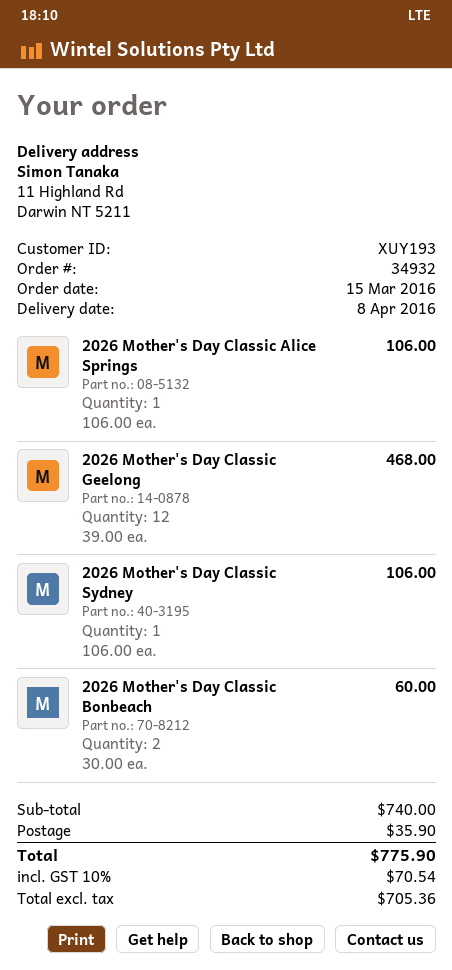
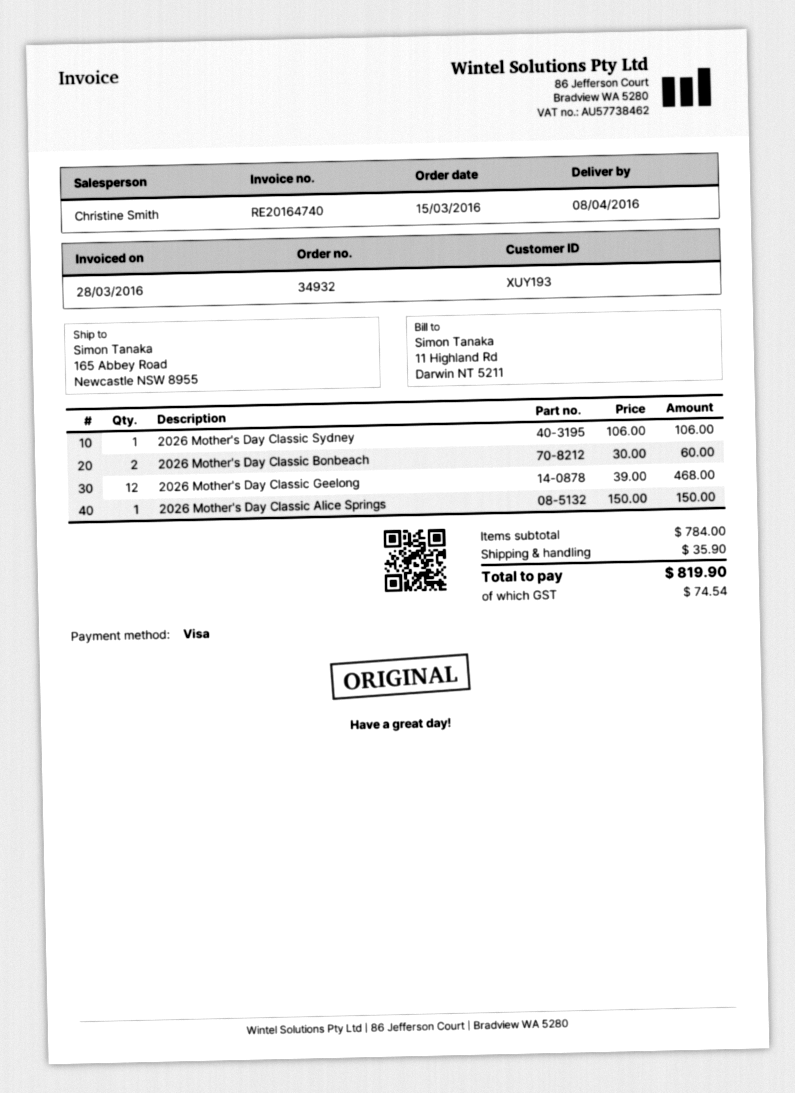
ship to: 11 Highland Rd, Darwin NT 5211 -> 165 Abbey Road, Newcastle NSW 8955
2026 Mother's Day Classic Alice Springs: 1 x 106.00 = 106.00 -> 1 x 150.00 = 150.00
subtotal: 740.00 -> 784.00
tax: 70.54 -> 74.54
total: 775.90 -> 819.90

